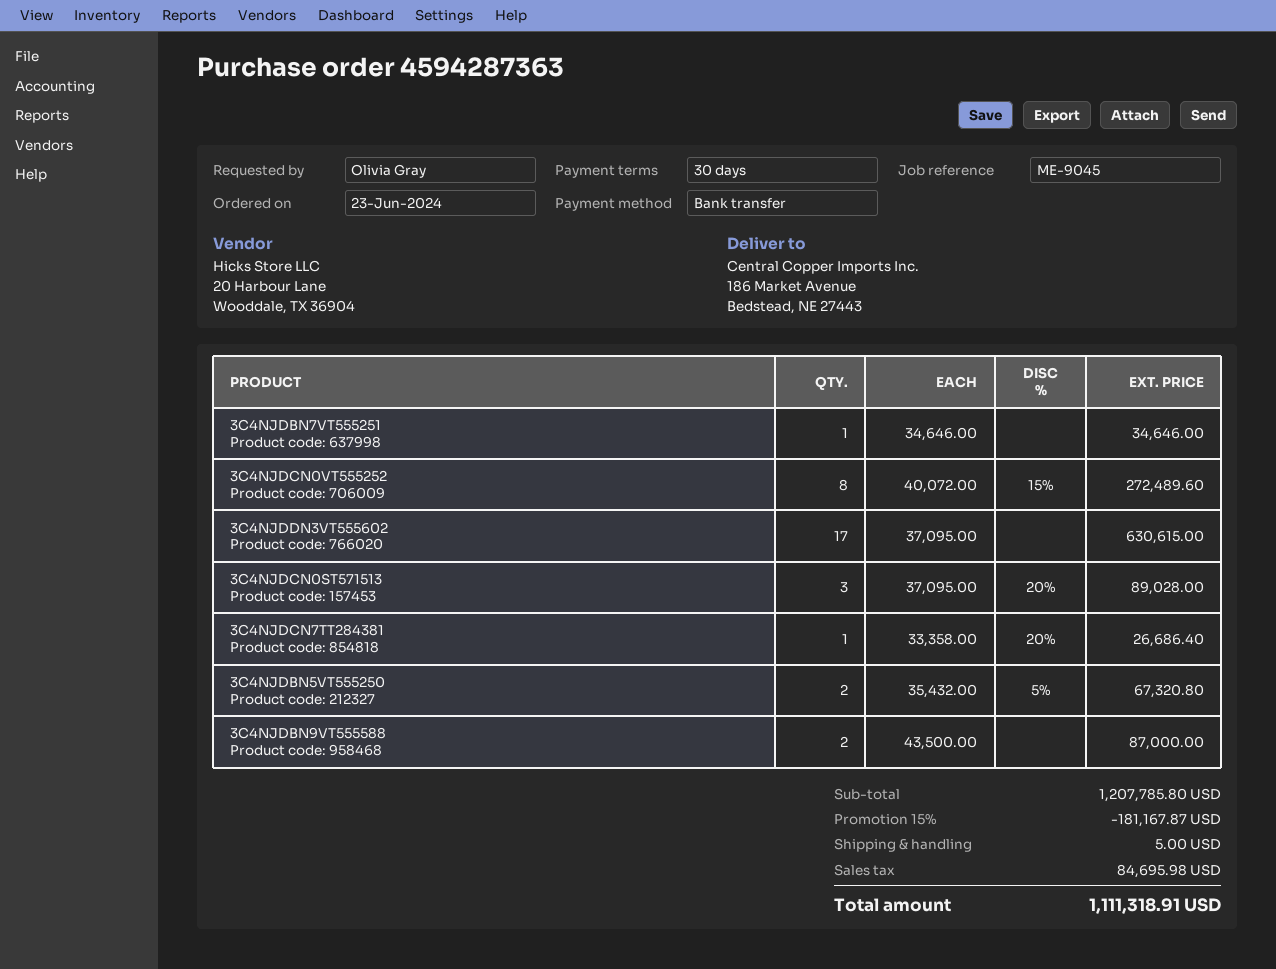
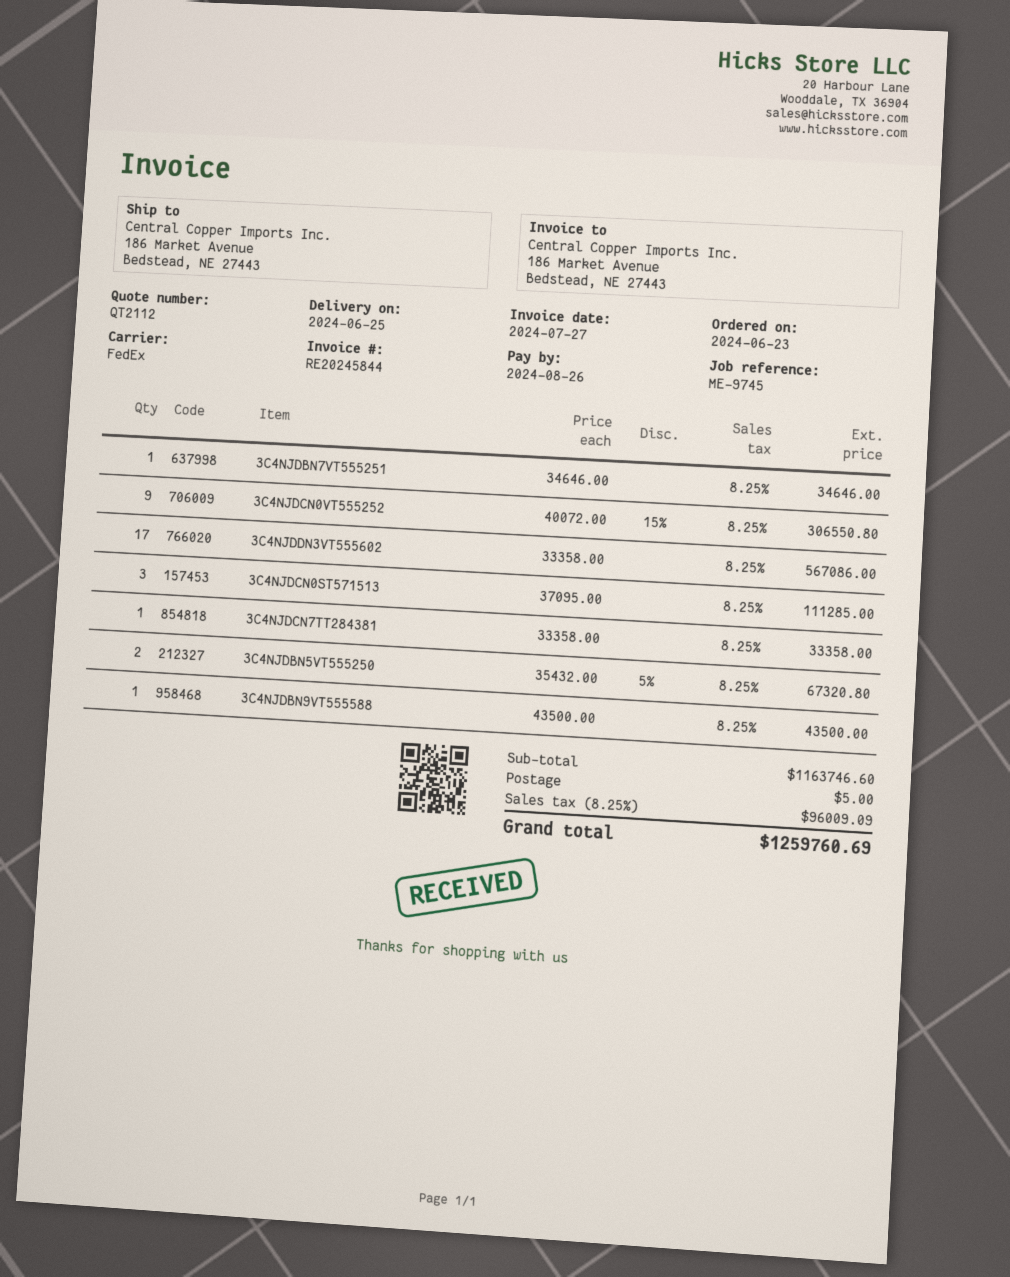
reference: ME-9045 -> ME-9745
3C4NJDCN0VT555252: 8 x 40072.00 - 15% = 272489.60 -> 9 x 40072.00 - 15% = 306550.80
3C4NJDDN3VT555602: 17 x 37095.00 = 630615.00 -> 17 x 33358.00 = 567086.00
3C4NJDCN0ST571513: 3 x 37095.00 - 20% = 89028.00 -> 3 x 37095.00 = 111285.00
3C4NJDCN7TT284381: 1 x 33358.00 - 20% = 26686.40 -> 1 x 33358.00 = 33358.00
3C4NJDBN9VT555588: 2 x 43500.00 = 87000.00 -> 1 x 43500.00 = 43500.00
subtotal: 1207785.80 -> 1163746.60
discount: 15% = 181167.87 -> none
tax: 84695.98 -> 96009.09
total: 1111318.91 -> 1259760.69

